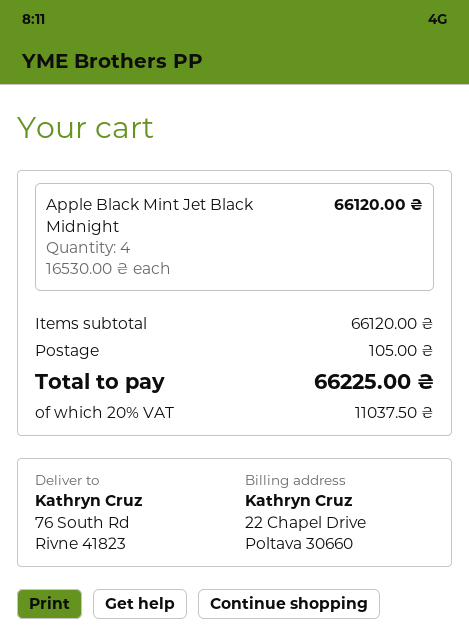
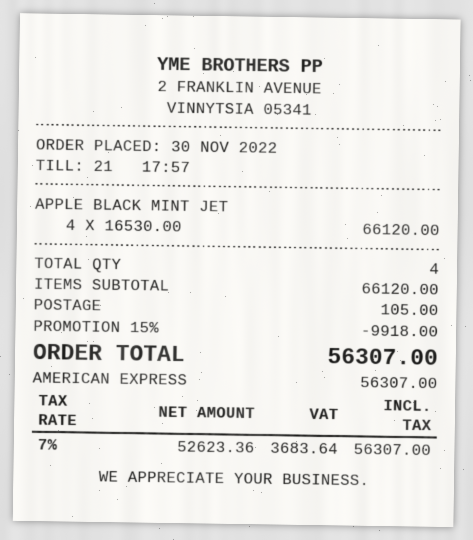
discount: none -> 15% = 9918.00
tax: 20% = 11037.50 -> 7% = 3683.64
total: 66225.00 -> 56307.00

